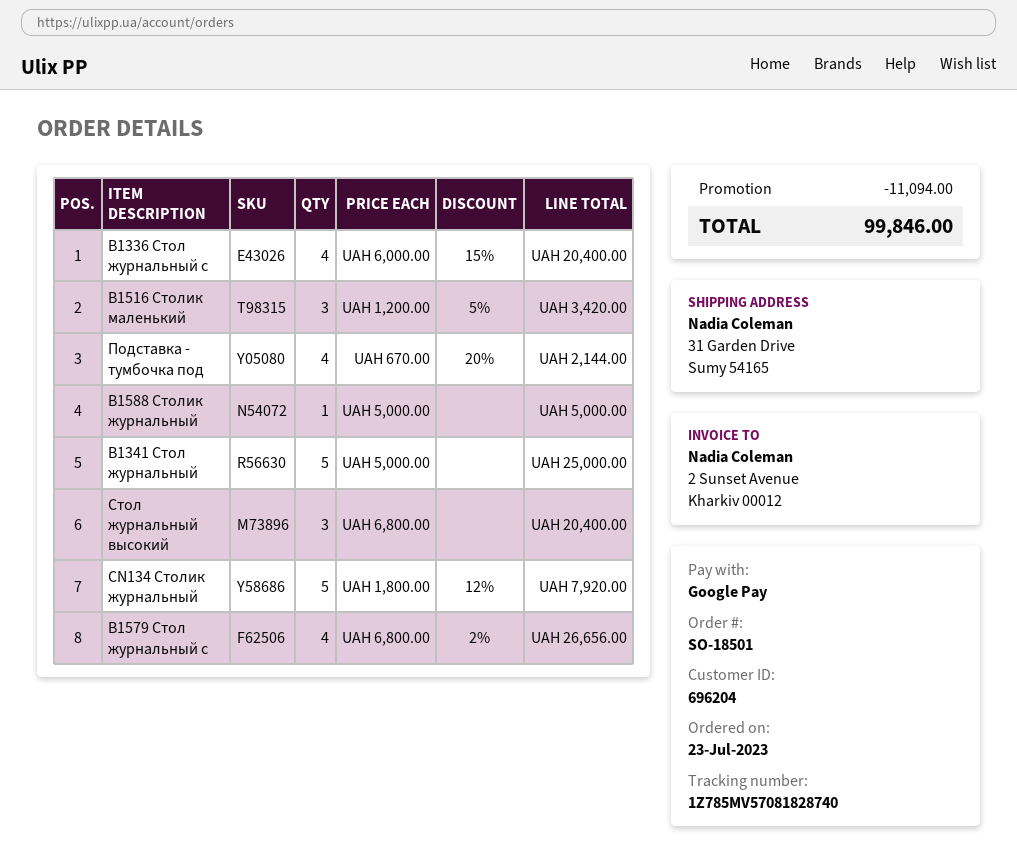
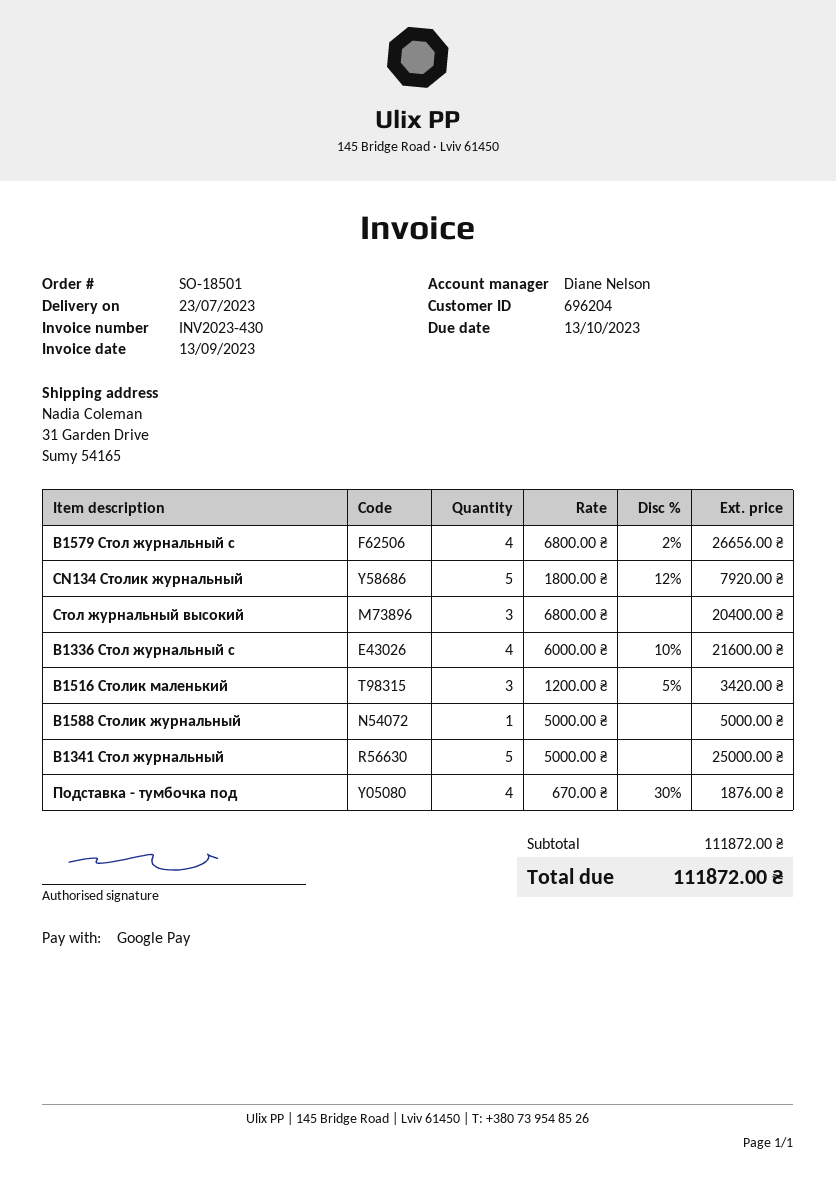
В1336 Стол журнальный с: 4 x 6000.00 - 15% = 20400.00 -> 4 x 6000.00 - 10% = 21600.00
Подставка - тумбочка под: 4 x 670.00 - 20% = 2144.00 -> 4 x 670.00 - 30% = 1876.00
discount: 11094.00 -> none
total: 99846.00 -> 111872.00

